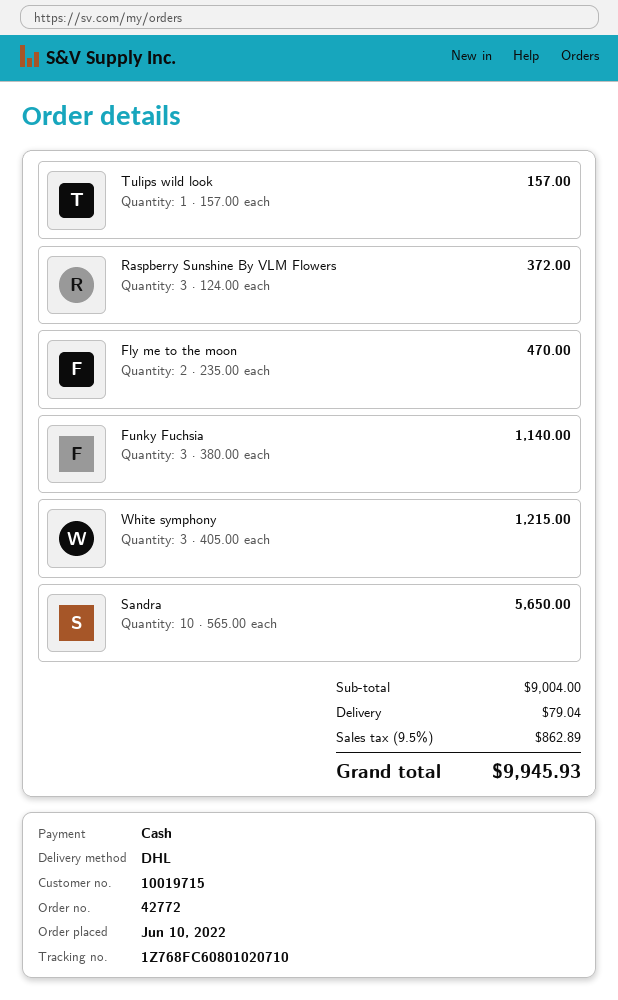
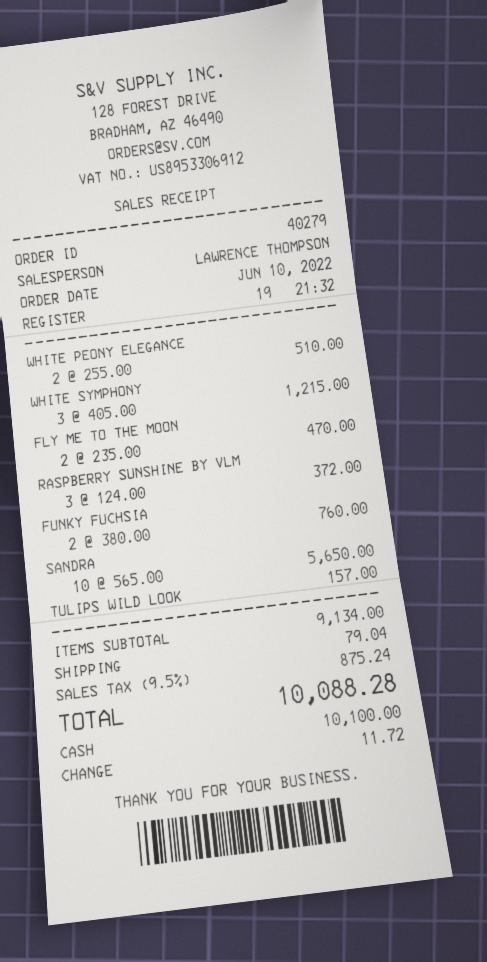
order number: 42772 -> 40279
Funky Fuchsia: 3 x 380.00 = 1140.00 -> 2 x 380.00 = 760.00
WHITE PEONY ELEGANCE: none -> 2 x 255.00 = 510.00
subtotal: 9004.00 -> 9134.00
tax: 9.5% = 862.89 -> 9.5% = 875.24
total: 9945.93 -> 10088.28

